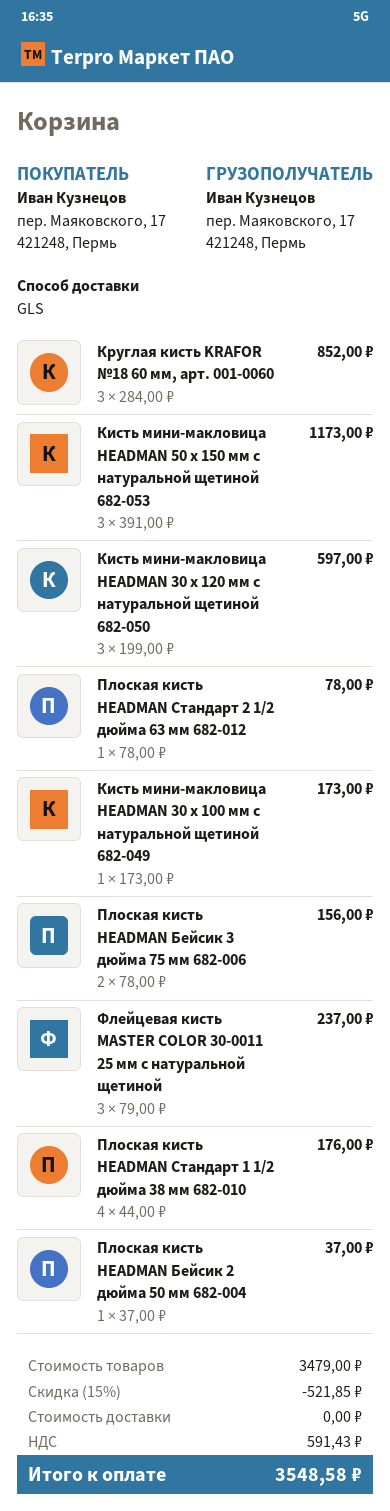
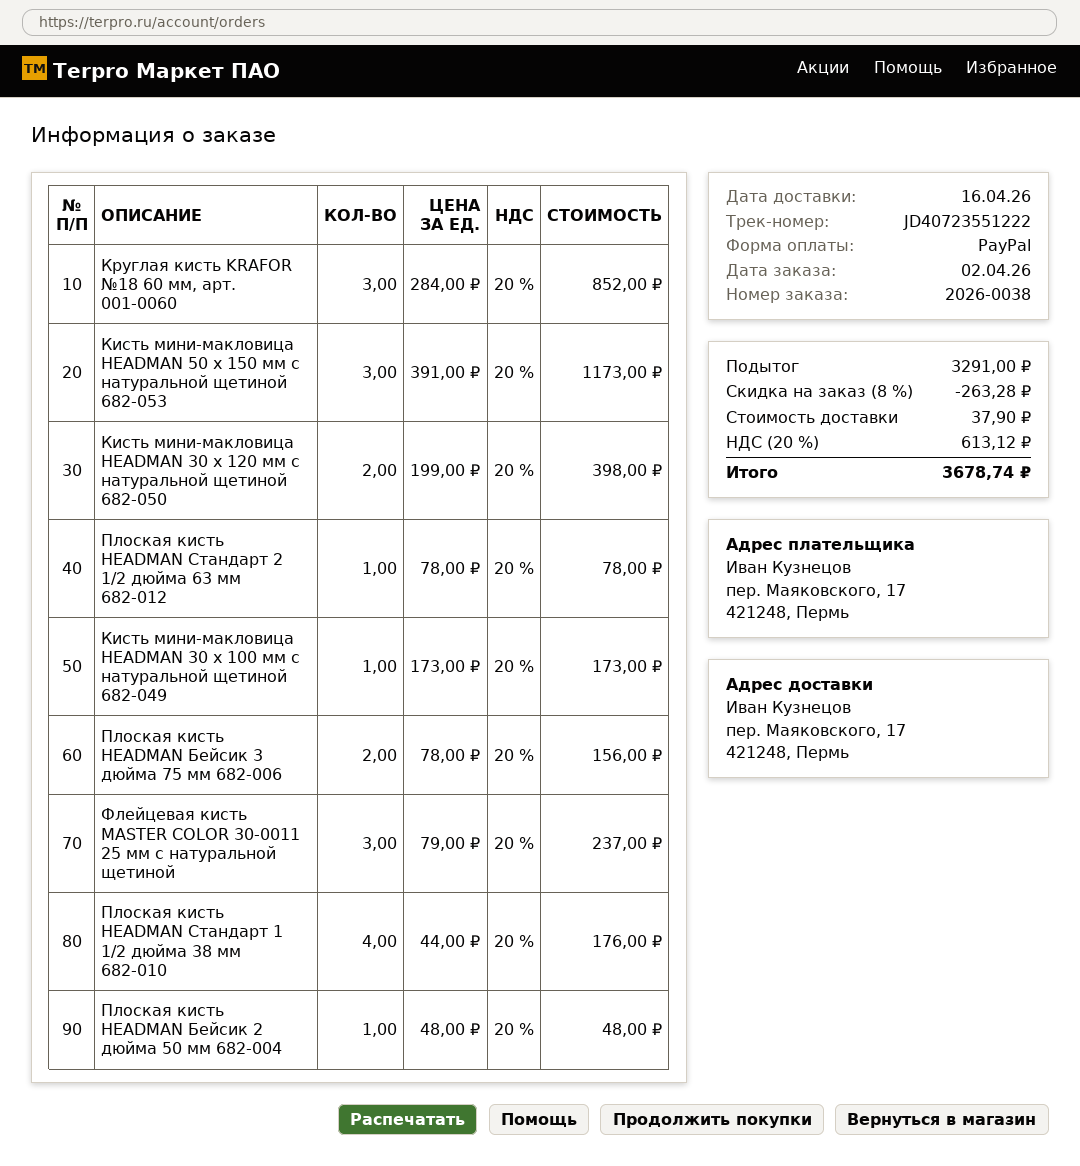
Кисть мини-макловица HEADMAN 30 х 120 мм с натуральной щетиной 682-050: 3 x 199.00 = 597.00 -> 2 x 199.00 = 398.00
Плоская кисть HEADMAN Бейсик 2 дюйма 50 мм 682-004: 1 x 37.00 = 37.00 -> 1 x 48.00 = 48.00
subtotal: 3479.00 -> 3291.00
discount: 15% = 521.85 -> 8% = 263.28
shipping: 0.00 -> 37.90
tax: 591.43 -> 613.12
total: 3548.58 -> 3678.74

